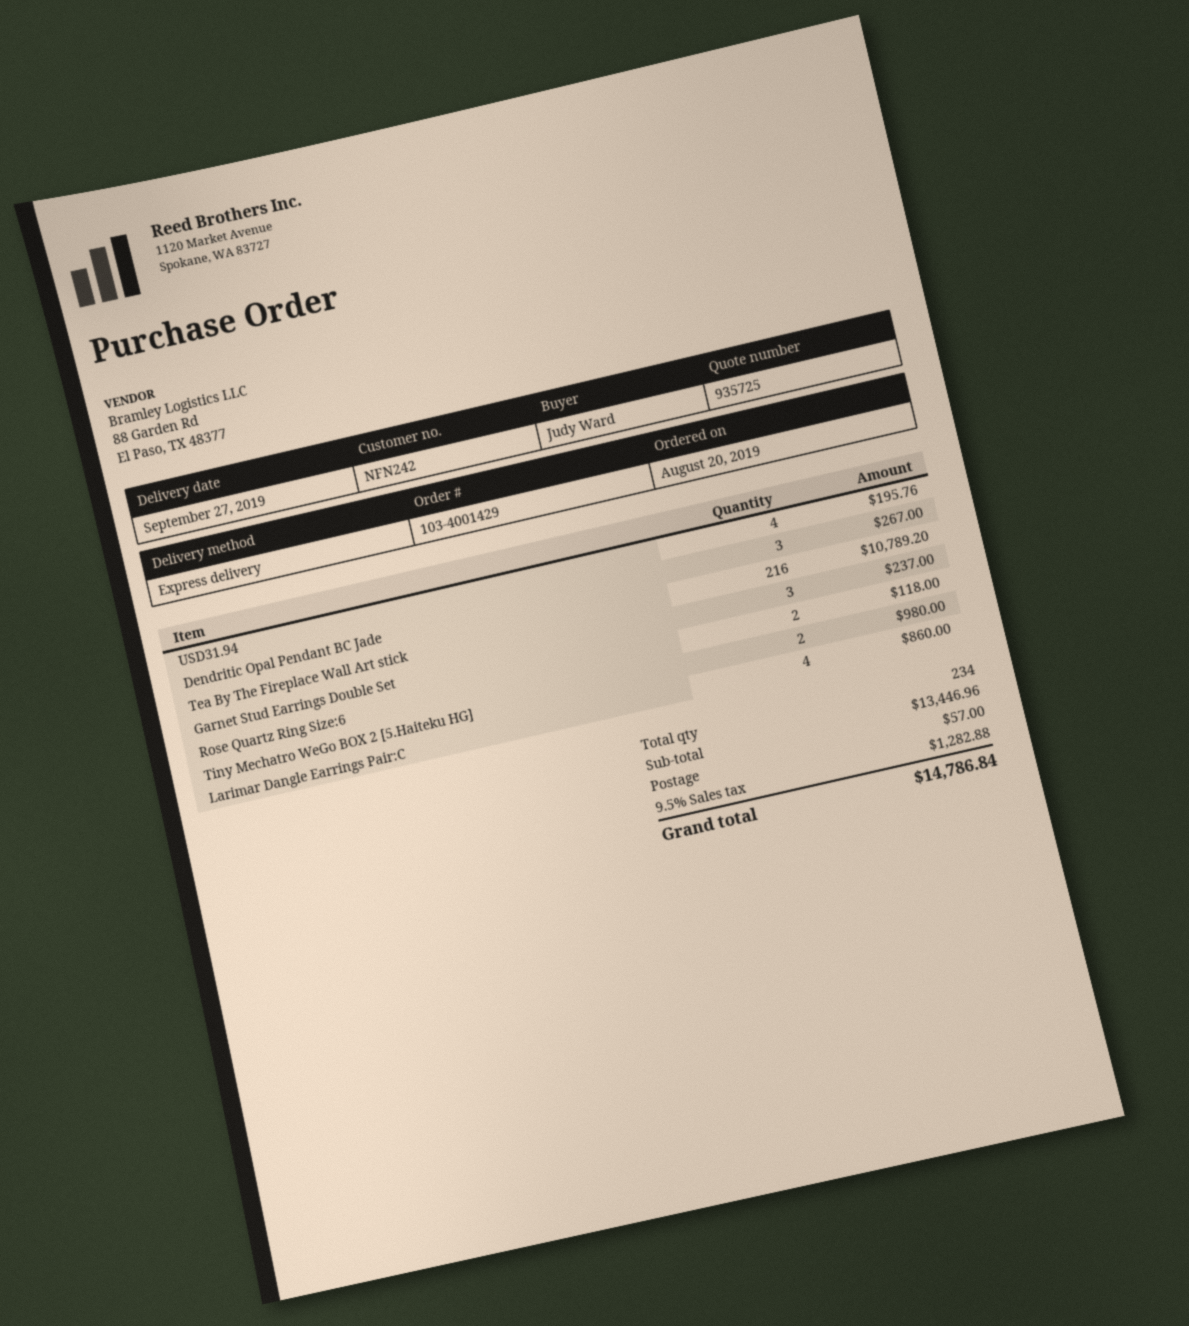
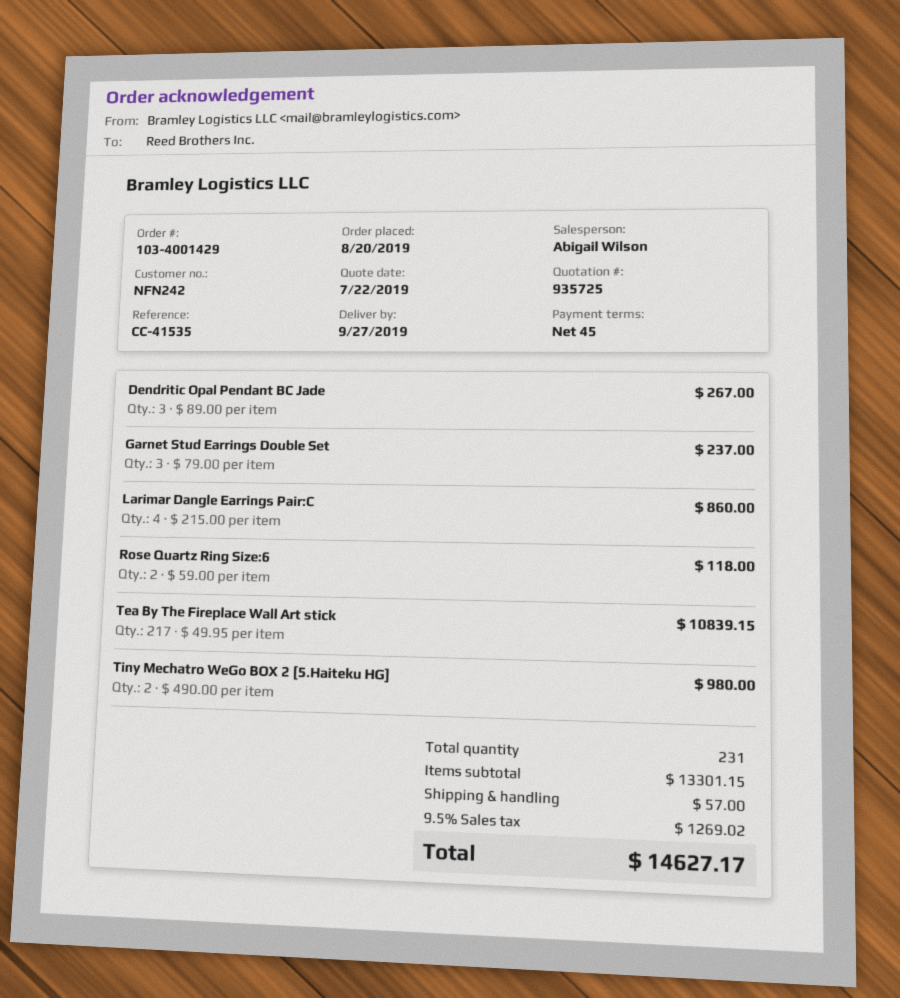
USD31.94: 4 for 195.76 -> none
Tea By The Fireplace Wall Art stick: 216 for 10789.20 -> 217 for 10839.15
total quantity: 234 -> 231
subtotal: 13446.96 -> 13301.15
tax: 9.5% = 1282.88 -> 9.5% = 1269.02
total: 14786.84 -> 14627.17

